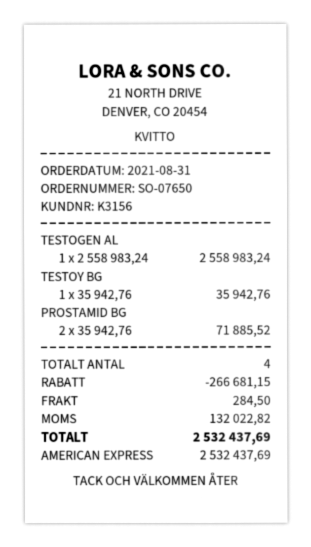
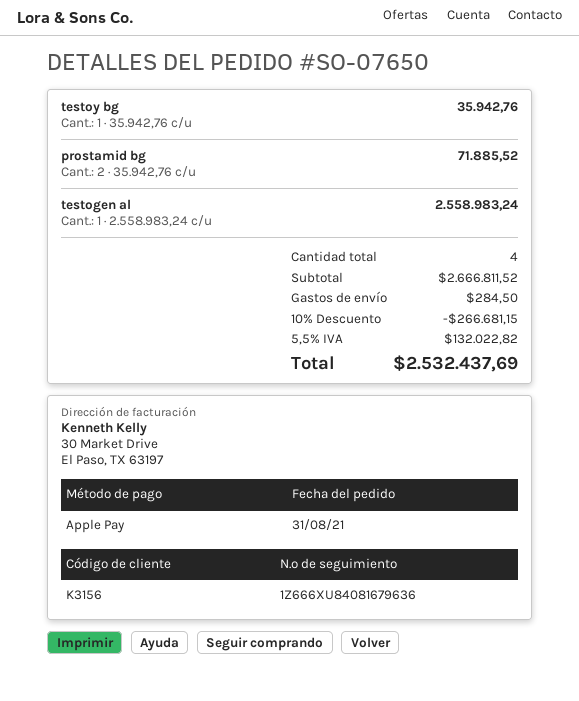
payment method: American Express -> Apple Pay

